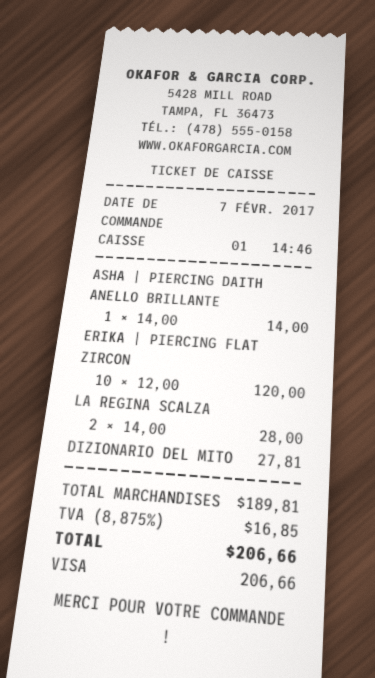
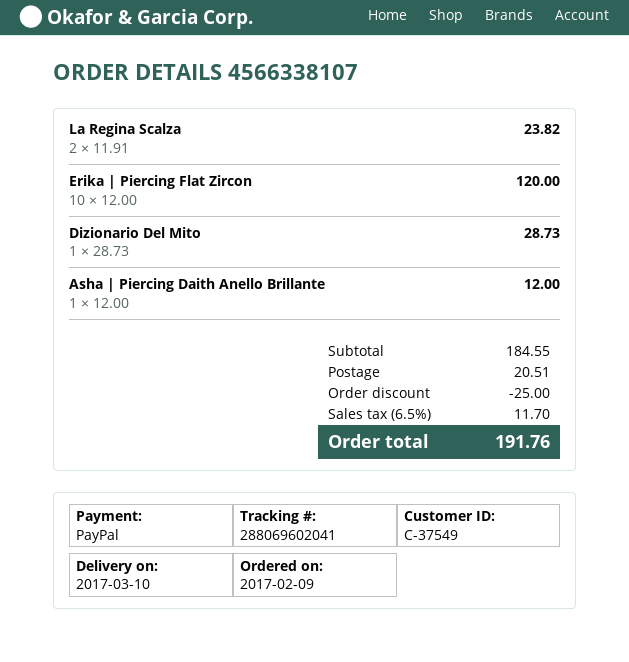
order date: 2017-02-07 -> 2017-02-09
payment method: Visa -> PayPal
ASHA | PIERCING DAITH ANELLO BRILLANTE: 1 x 14.00 = 14.00 -> 1 x 12.00 = 12.00
LA REGINA SCALZA: 2 x 14.00 = 28.00 -> 2 x 11.91 = 23.82
DIZIONARIO DEL MITO: 1 x 27.81 = 27.81 -> 1 x 28.73 = 28.73
subtotal: 189.81 -> 184.55
discount: none -> 25.00
shipping: none -> 20.51
tax: 8.875% = 16.85 -> 6.5% = 11.70
total: 206.66 -> 191.76

